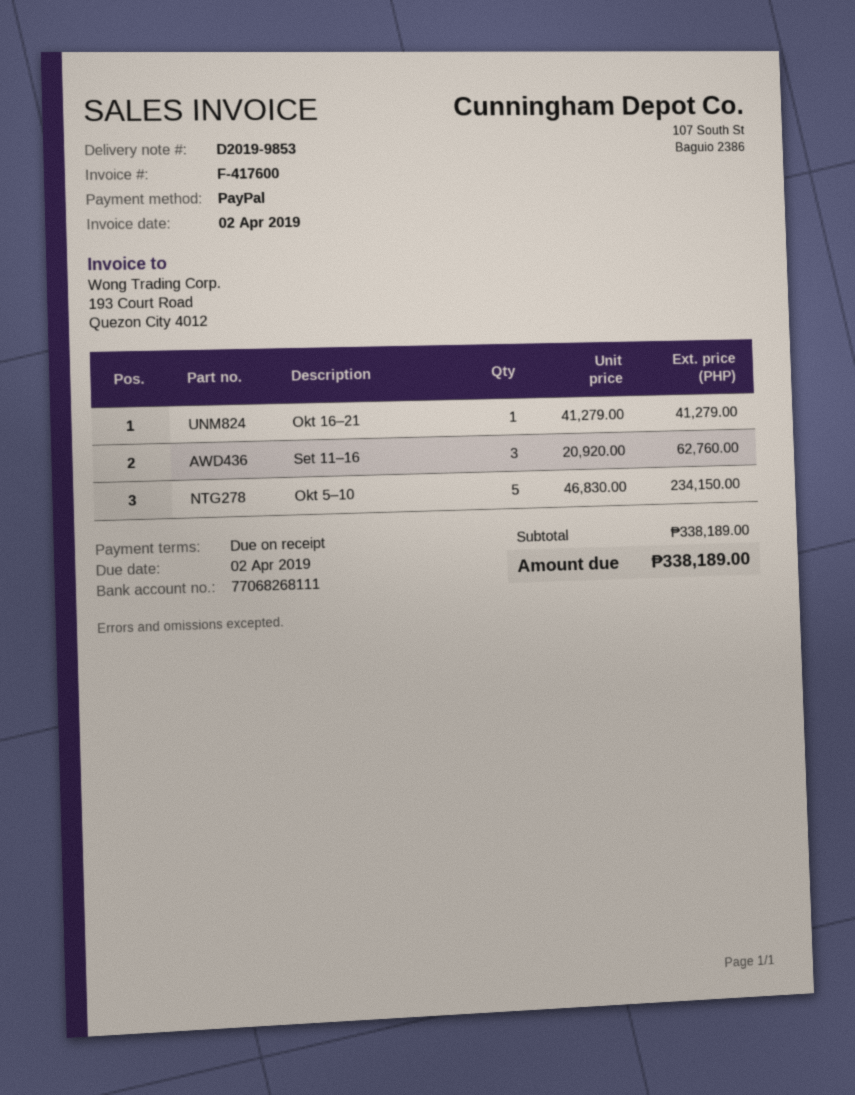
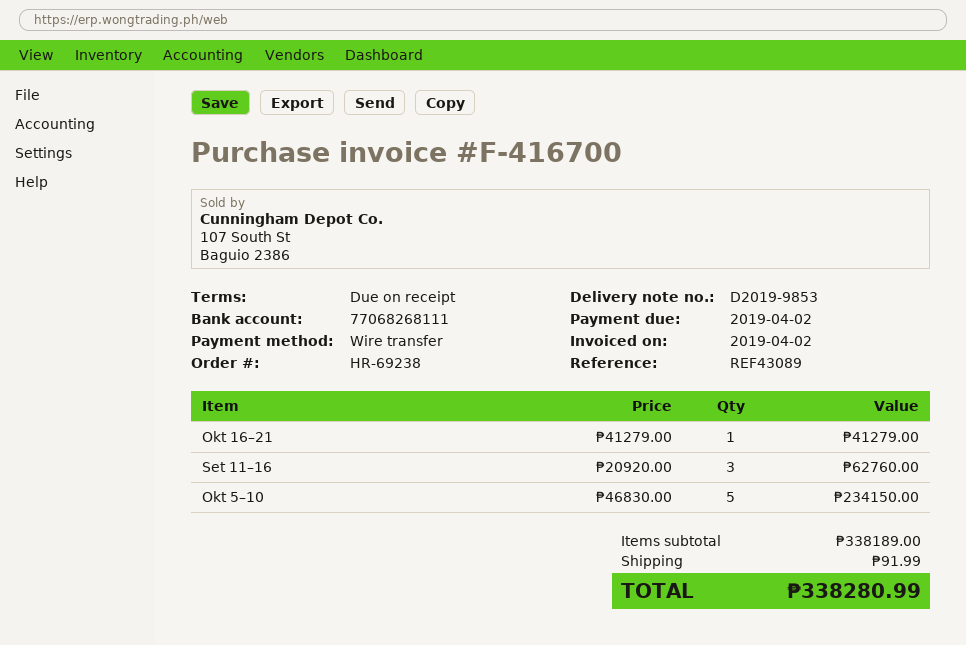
invoice number: F-417600 -> F-416700
payment method: PayPal -> bank transfer
shipping: none -> 91.99
total: 338189.00 -> 338280.99

